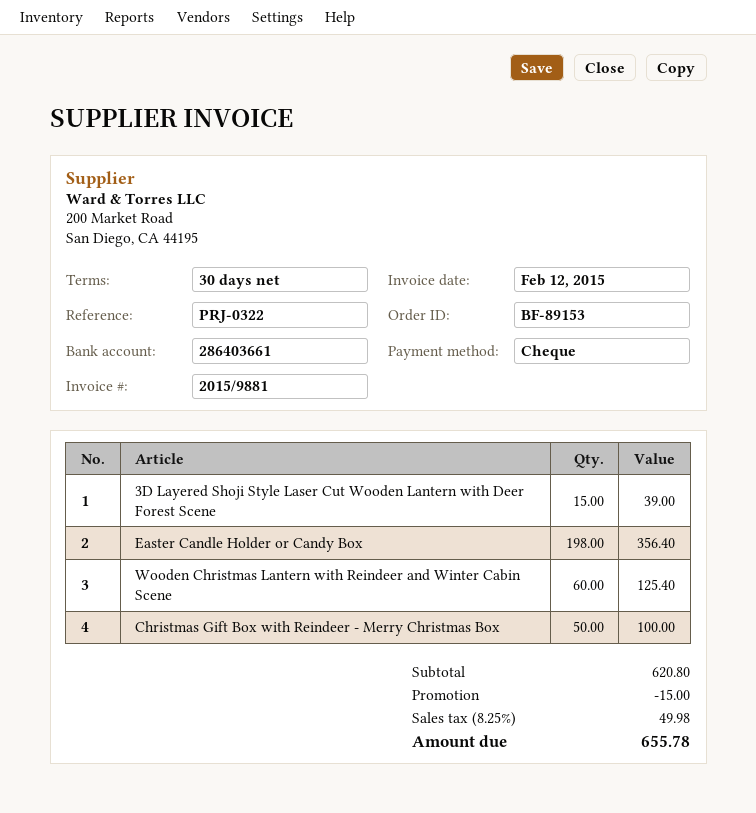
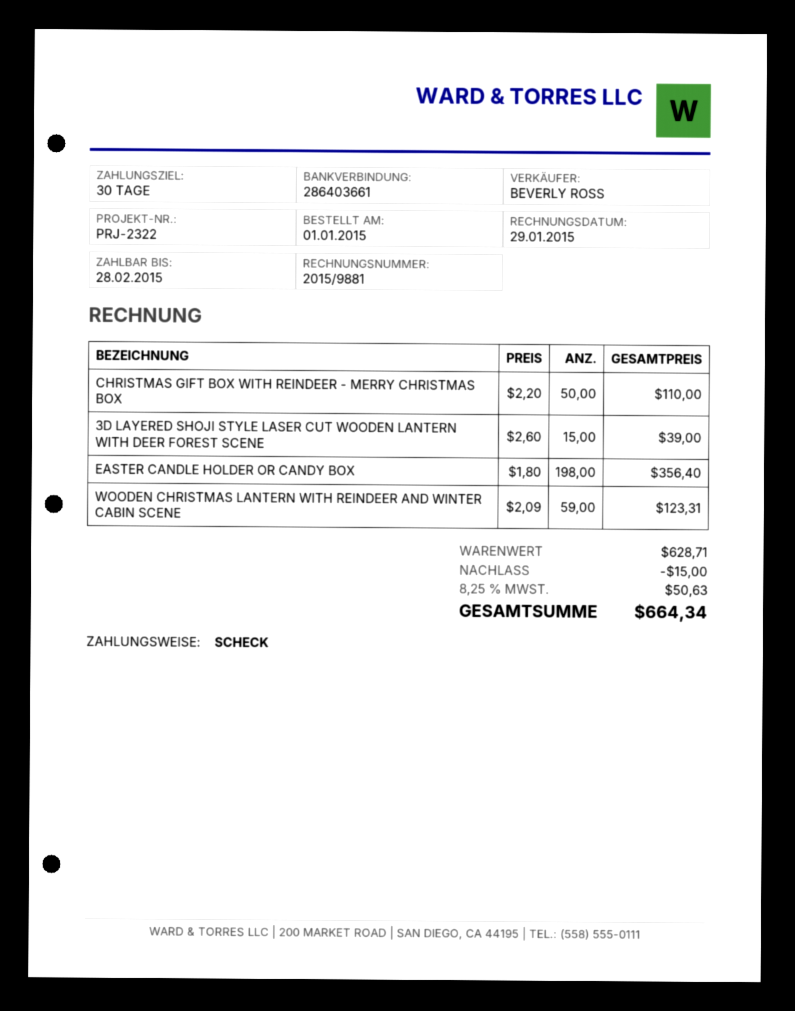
invoice date: 2015-02-12 -> 2015-01-29
reference: PRJ-0322 -> PRJ-2322
Wooden Christmas Lantern with Reindeer and Winter Cabin Scene: 60 for 125.40 -> 59 for 123.31
Christmas Gift Box with Reindeer - Merry Christmas Box: 50 for 100.00 -> 50 for 110.00
subtotal: 620.80 -> 628.71
tax: 8.25% = 49.98 -> 8.25% = 50.63
total: 655.78 -> 664.34

